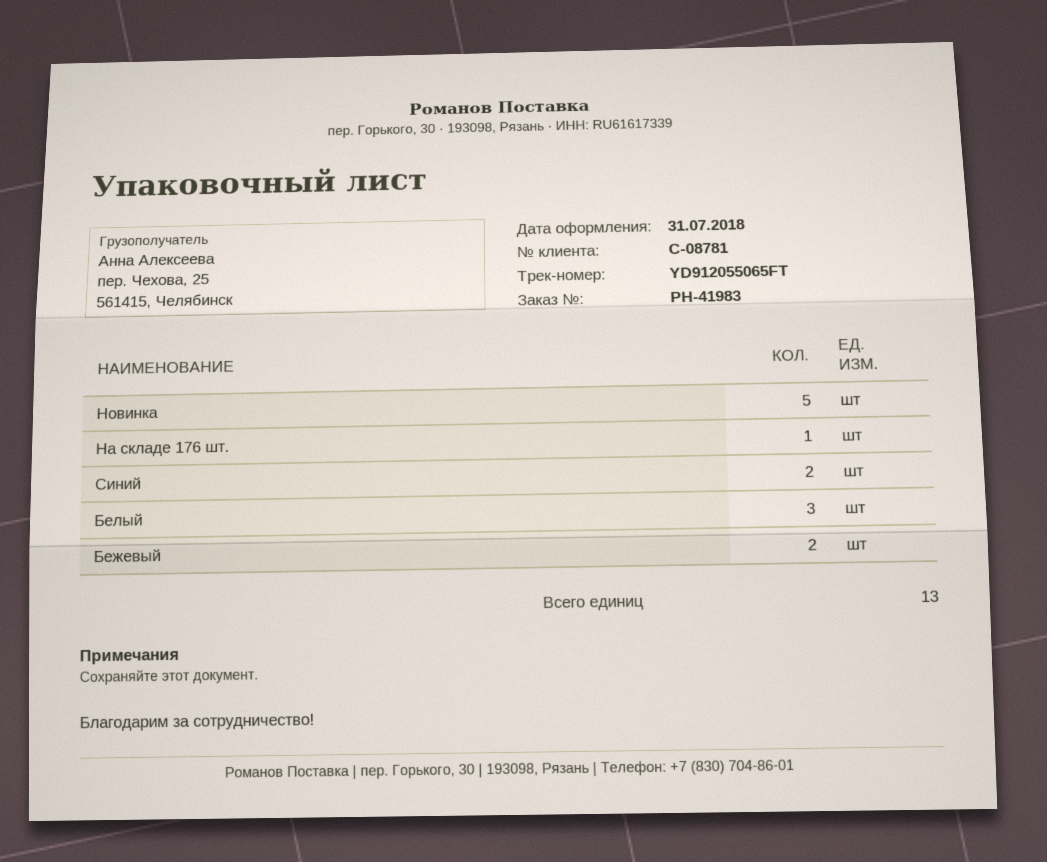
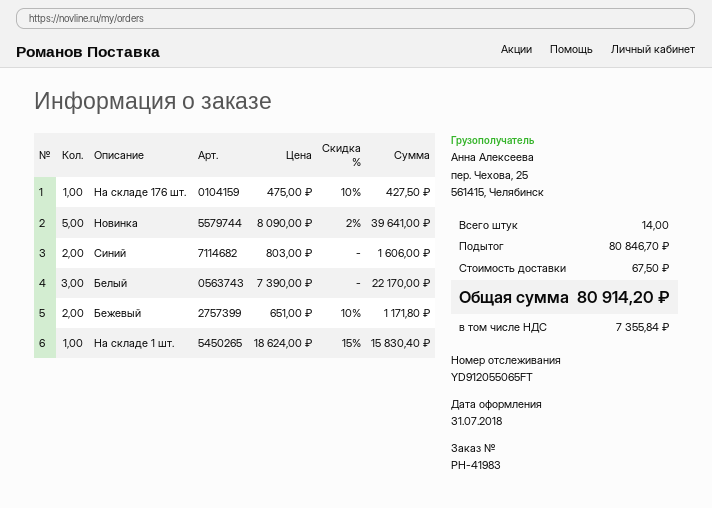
На складе 1 шт.: none -> 1
total quantity: 13 -> 14

